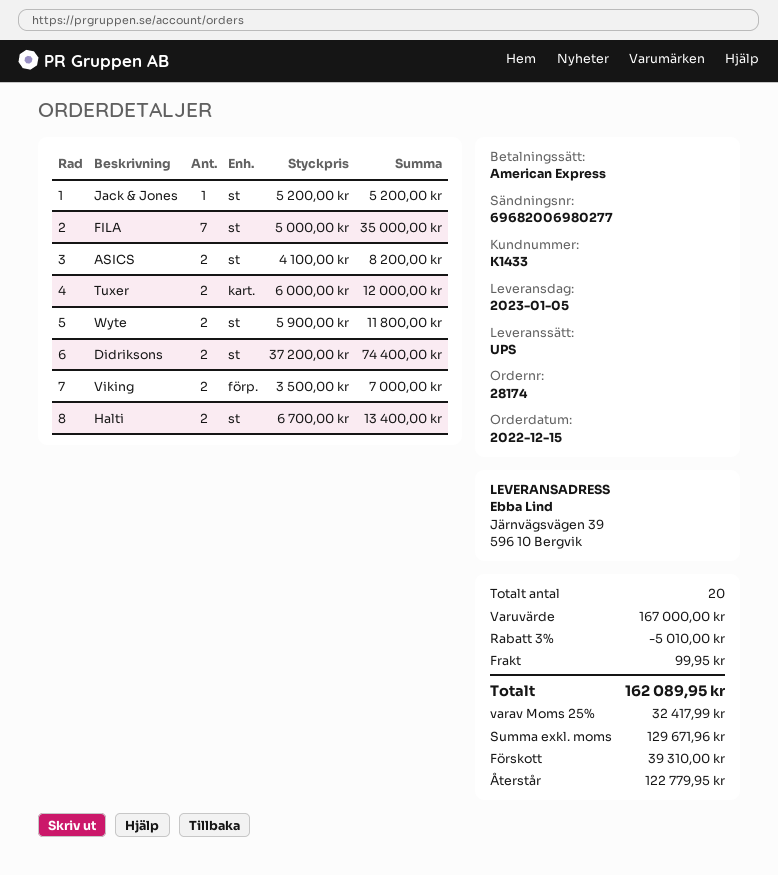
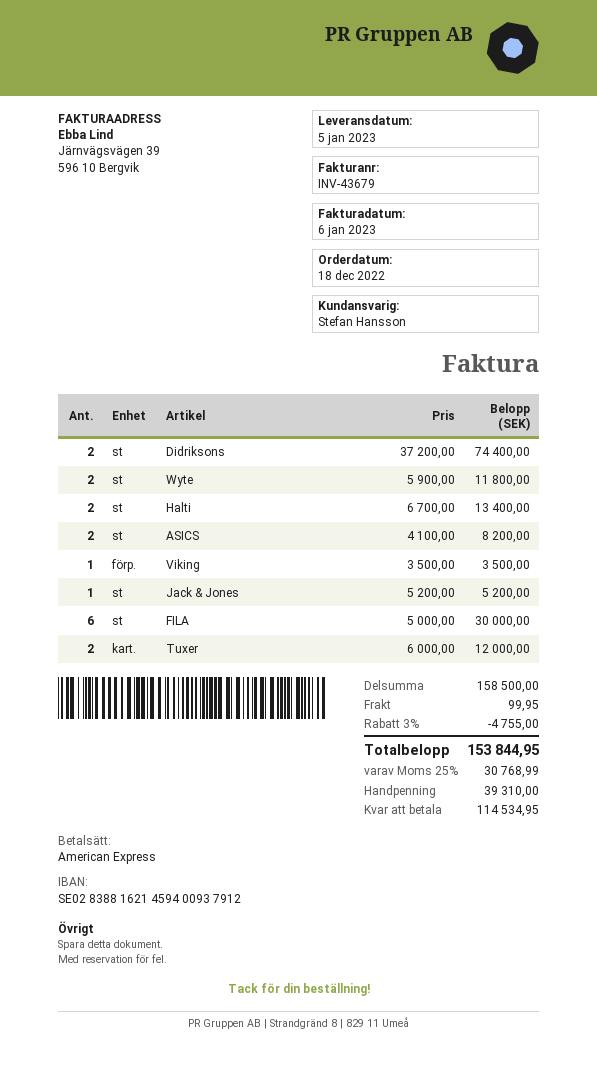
order date: 2022-12-15 -> 2022-12-18
FILA: 7 x 5000.00 = 35000.00 -> 6 x 5000.00 = 30000.00
Viking: 2 x 3500.00 = 7000.00 -> 1 x 3500.00 = 3500.00
subtotal: 167000.00 -> 158500.00
discount: 3% = 5010.00 -> 3% = 4755.00
tax: 25% = 32417.99 -> 25% = 30768.99
total: 162089.95 -> 153844.95
balance: 122779.95 -> 114534.95

